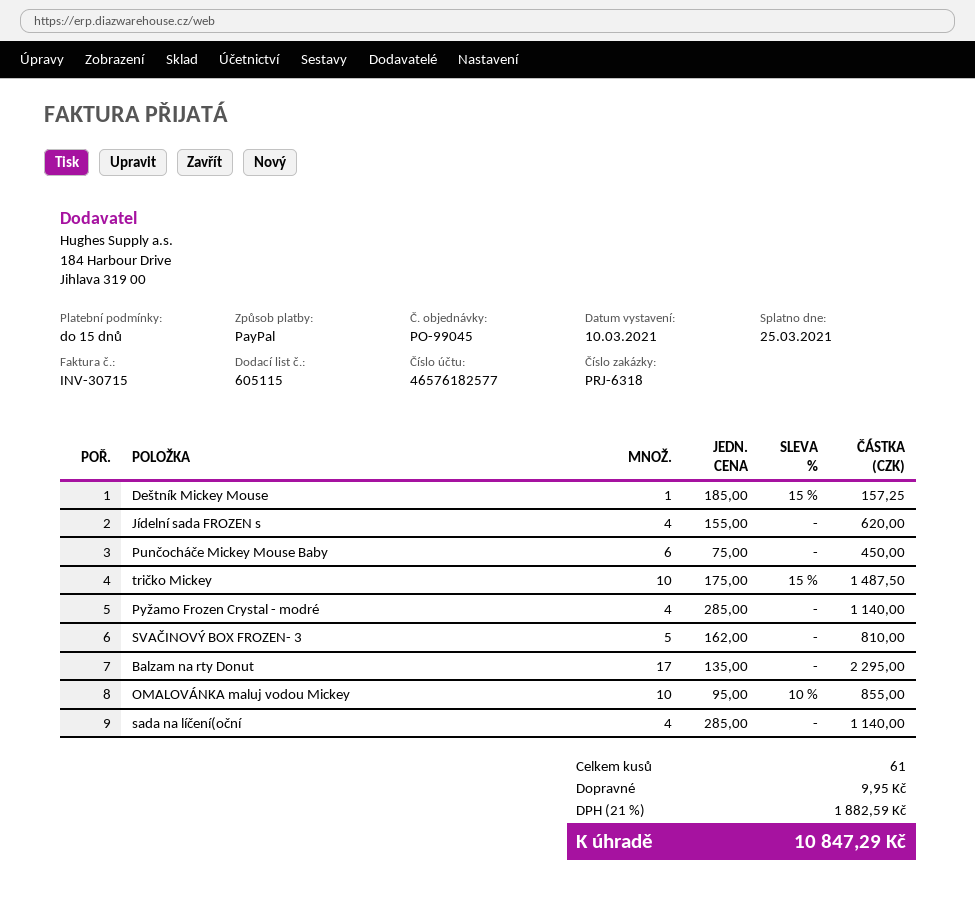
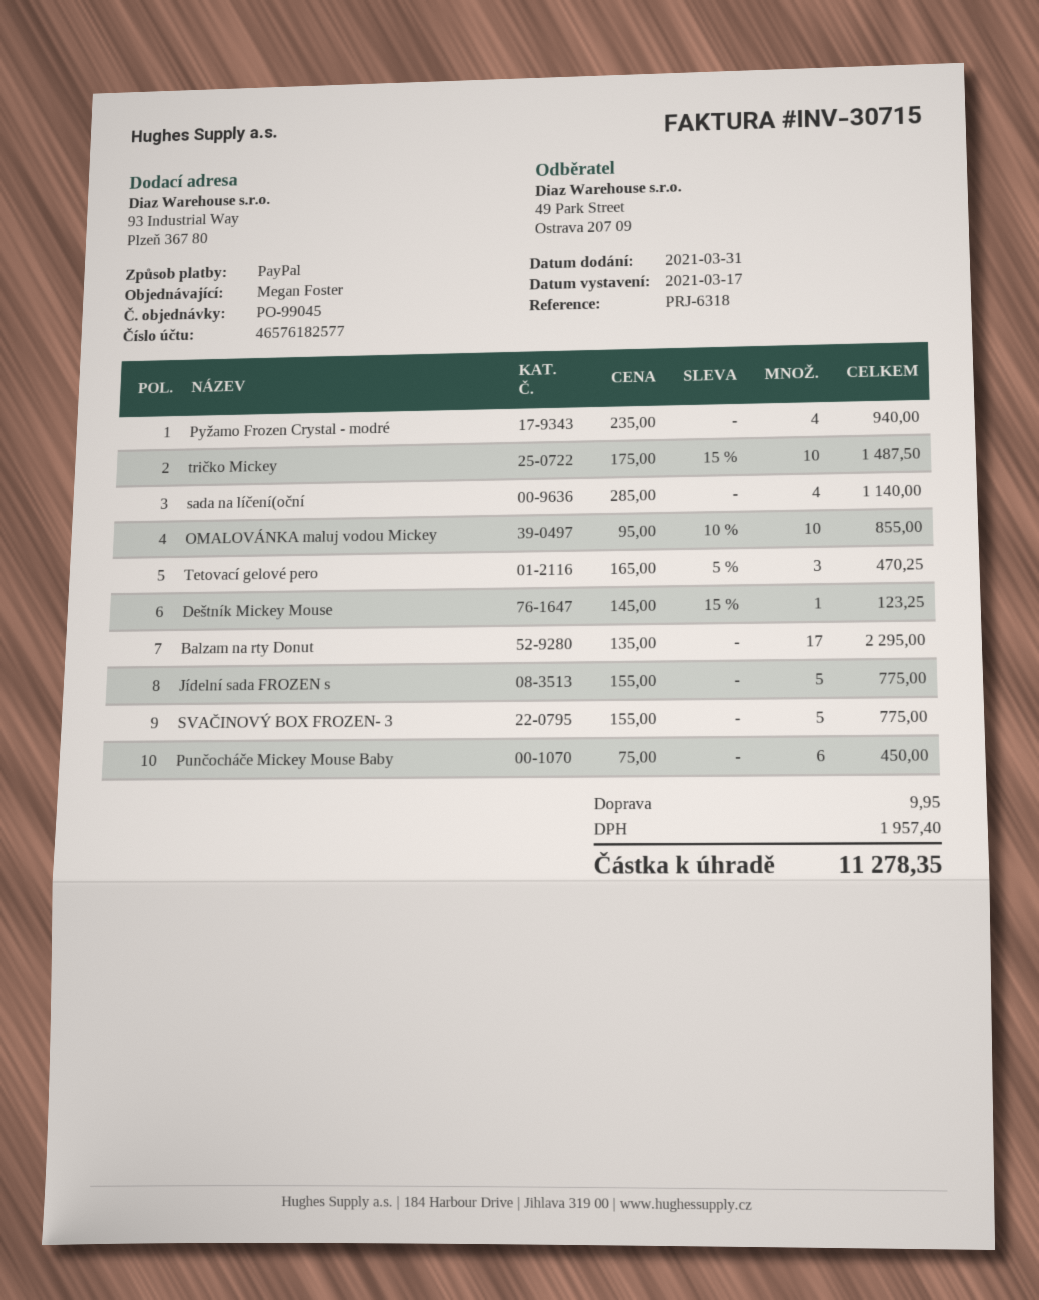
invoice date: 2021-03-10 -> 2021-03-17
Deštník Mickey Mouse: 1 x 185.00 - 15% = 157.25 -> 1 x 145.00 - 15% = 123.25
Jídelní sada FROZEN s: 4 x 155.00 = 620.00 -> 5 x 155.00 = 775.00
Pyžamo Frozen Crystal - modré: 4 x 285.00 = 1140.00 -> 4 x 235.00 = 940.00
SVAČINOVÝ BOX FROZEN- 3: 5 x 162.00 = 810.00 -> 5 x 155.00 = 775.00
Tetovací gelové pero: none -> 3 x 165.00 - 5% = 470.25
tax: 1882.59 -> 1957.40
total: 10847.29 -> 11278.35

